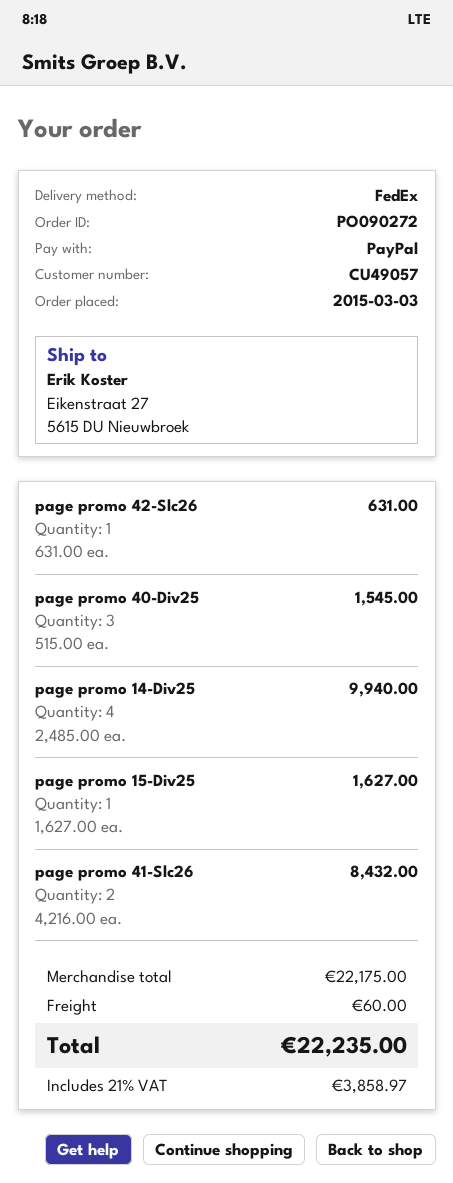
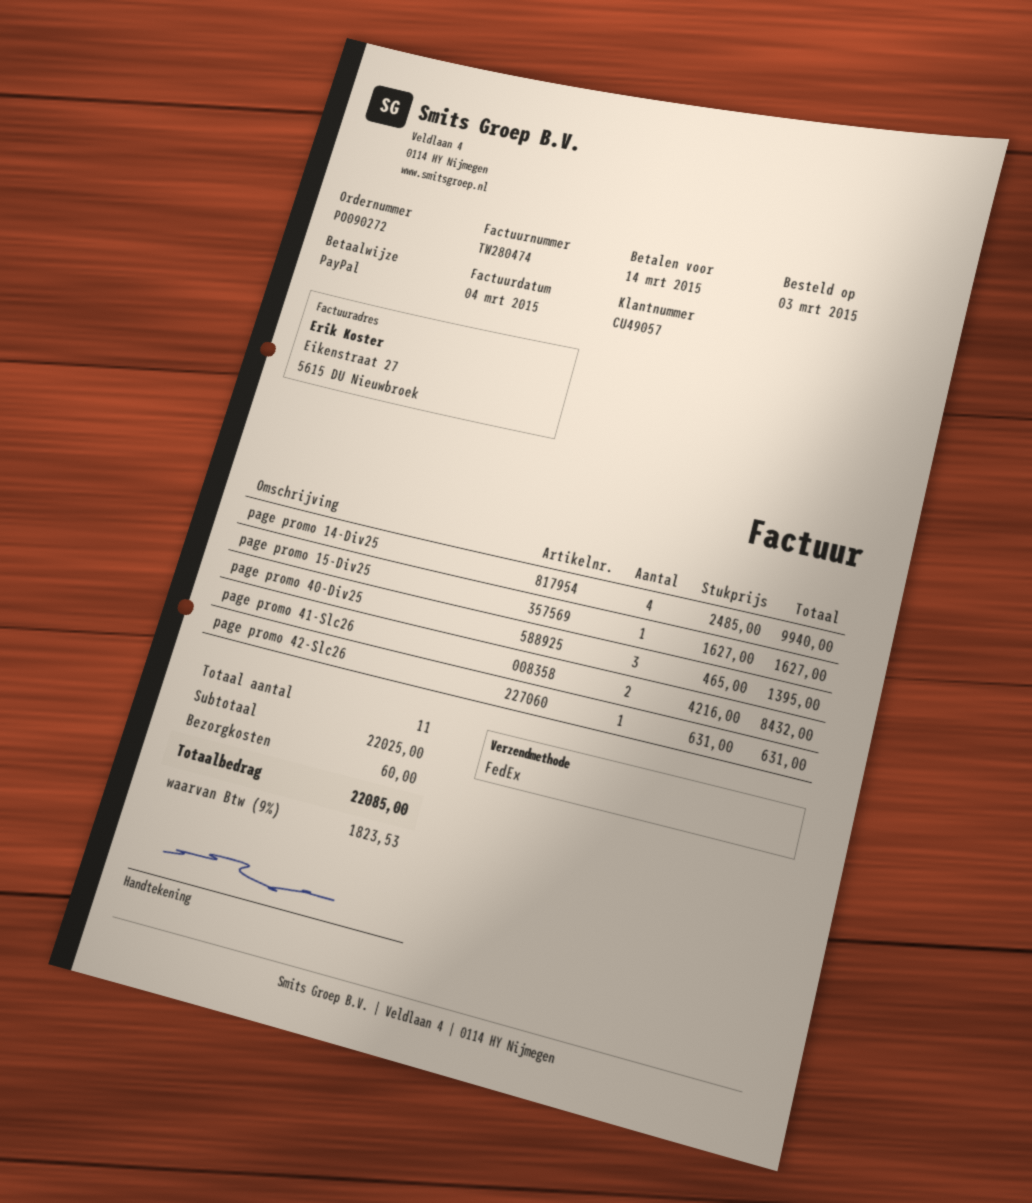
page promo 40-Div25: 3 x 515.00 = 1545.00 -> 3 x 465.00 = 1395.00
subtotal: 22175.00 -> 22025.00
tax: 21% = 3858.97 -> 9% = 1823.53
total: 22235.00 -> 22085.00

